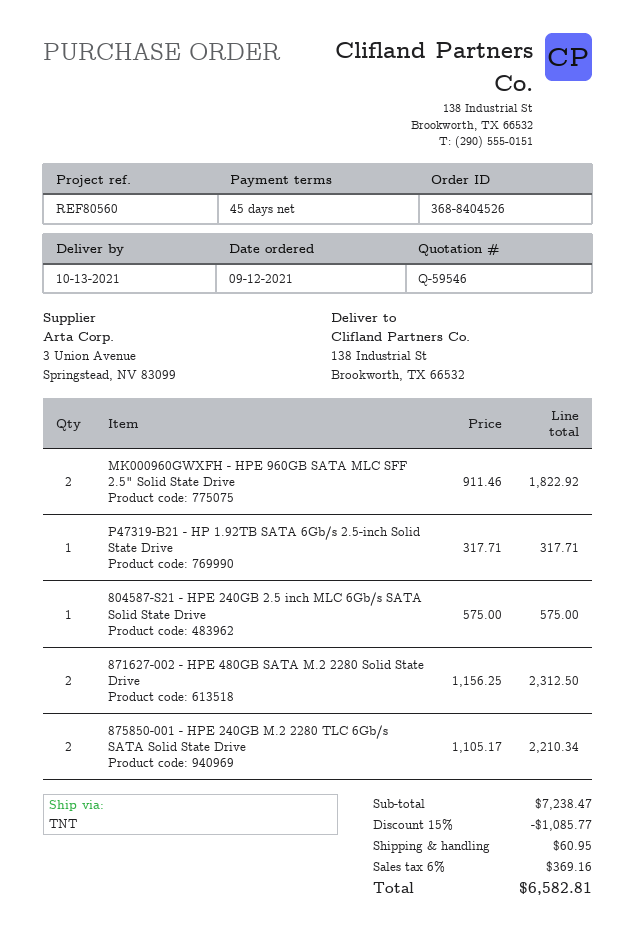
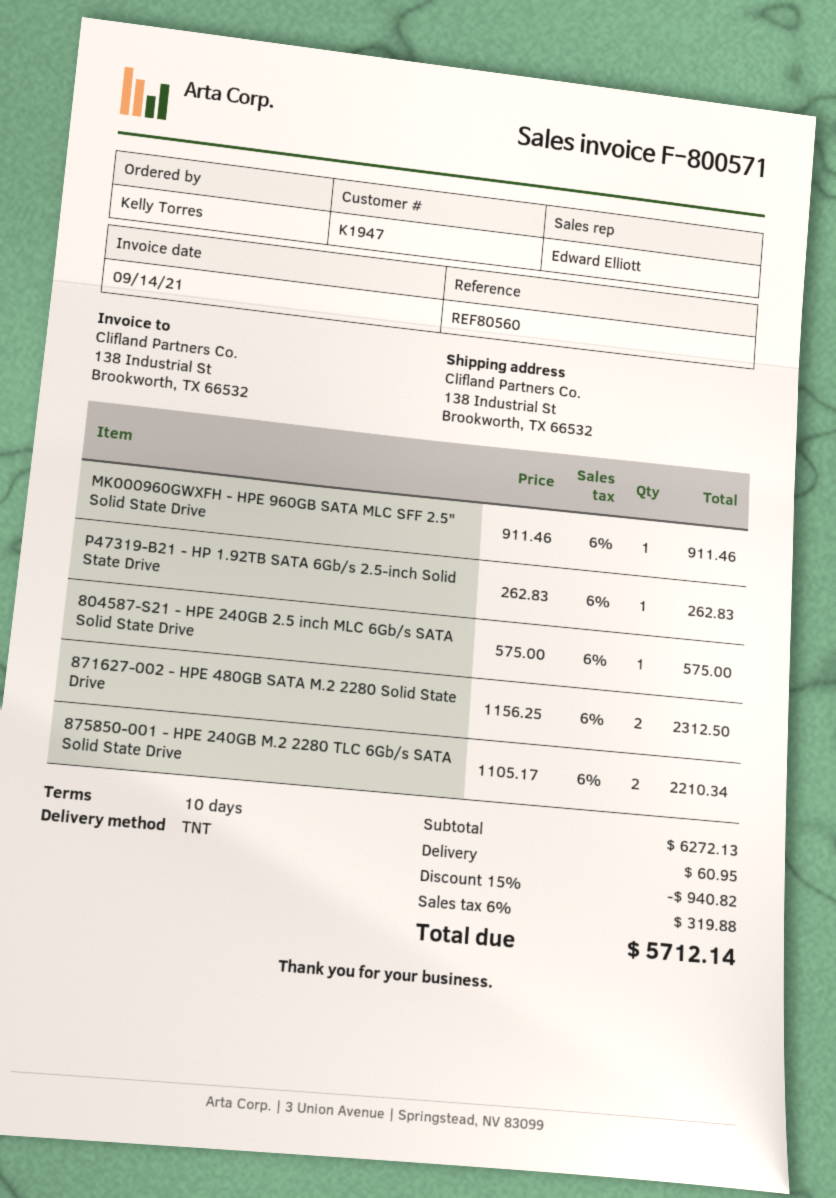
payment terms: 45 days -> 10 days
MK000960GWXFH - HPE 960GB SATA MLC SFF 2.5" Solid State Drive: 2 x 911.46 = 1822.92 -> 1 x 911.46 = 911.46
P47319-B21 - HP 1.92TB SATA 6Gb/s 2.5-inch Solid State Drive: 1 x 317.71 = 317.71 -> 1 x 262.83 = 262.83
subtotal: 7238.47 -> 6272.13
discount: 15% = 1085.77 -> 15% = 940.82
tax: 6% = 369.16 -> 6% = 319.88
total: 6582.81 -> 5712.14

